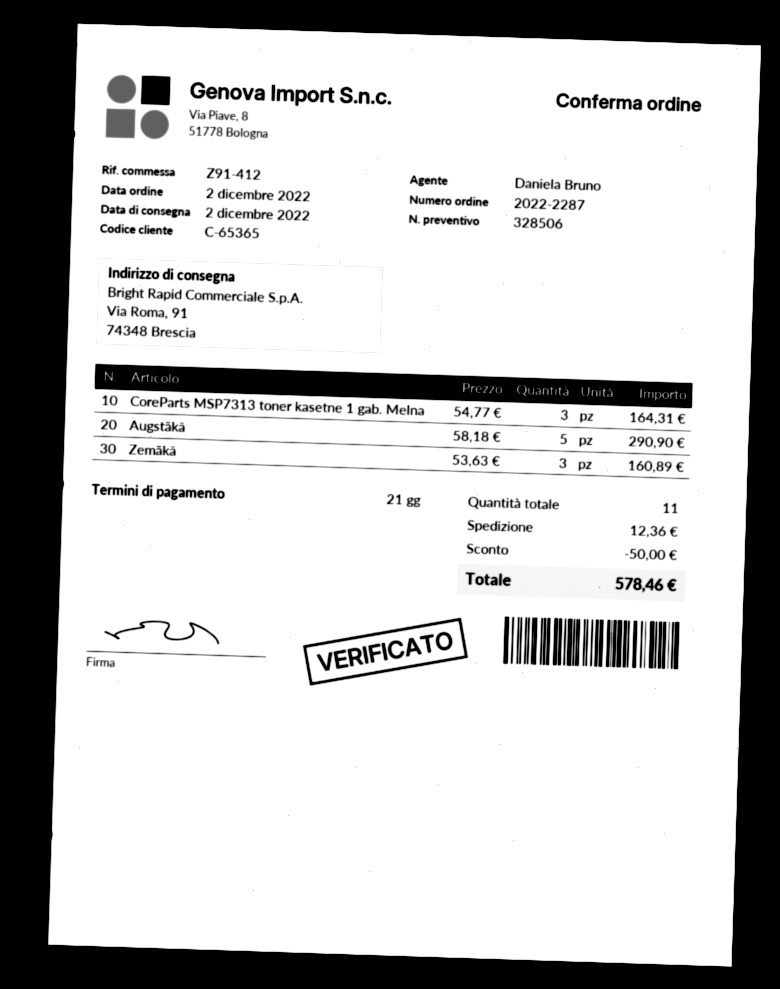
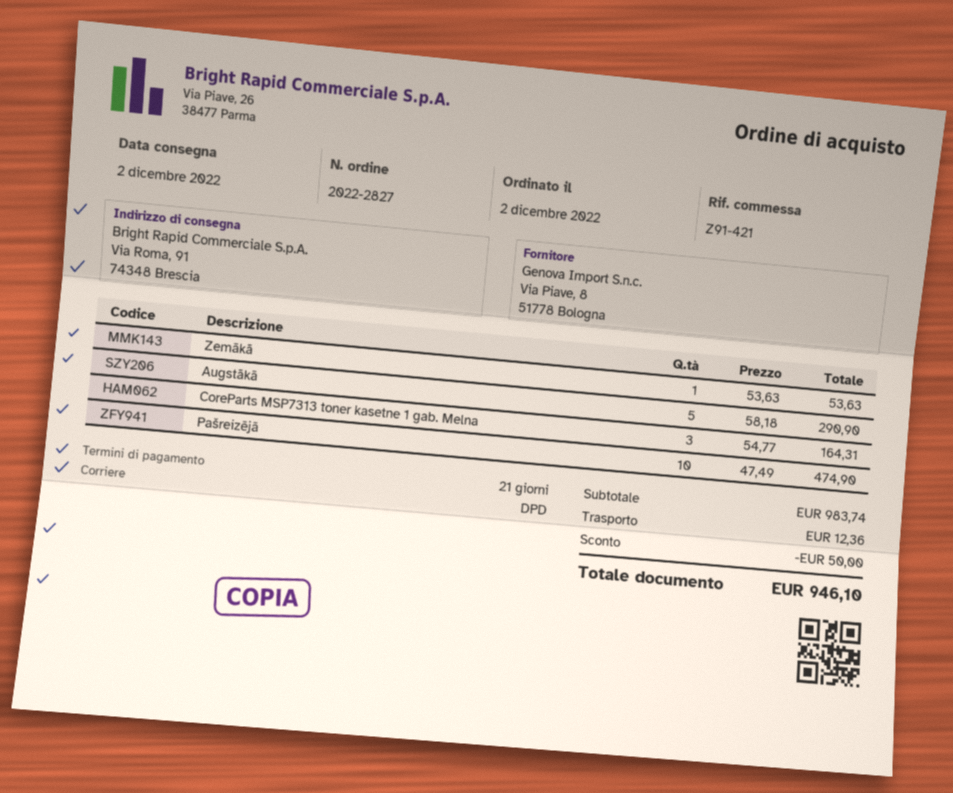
order number: 2022-2287 -> 2022-2827
reference: Z91-412 -> Z91-421
Zemākā: 3 x 53.63 = 160.89 -> 1 x 53.63 = 53.63
Pašreizējā: none -> 10 x 47.49 = 474.90
total: 578.46 -> 946.10

